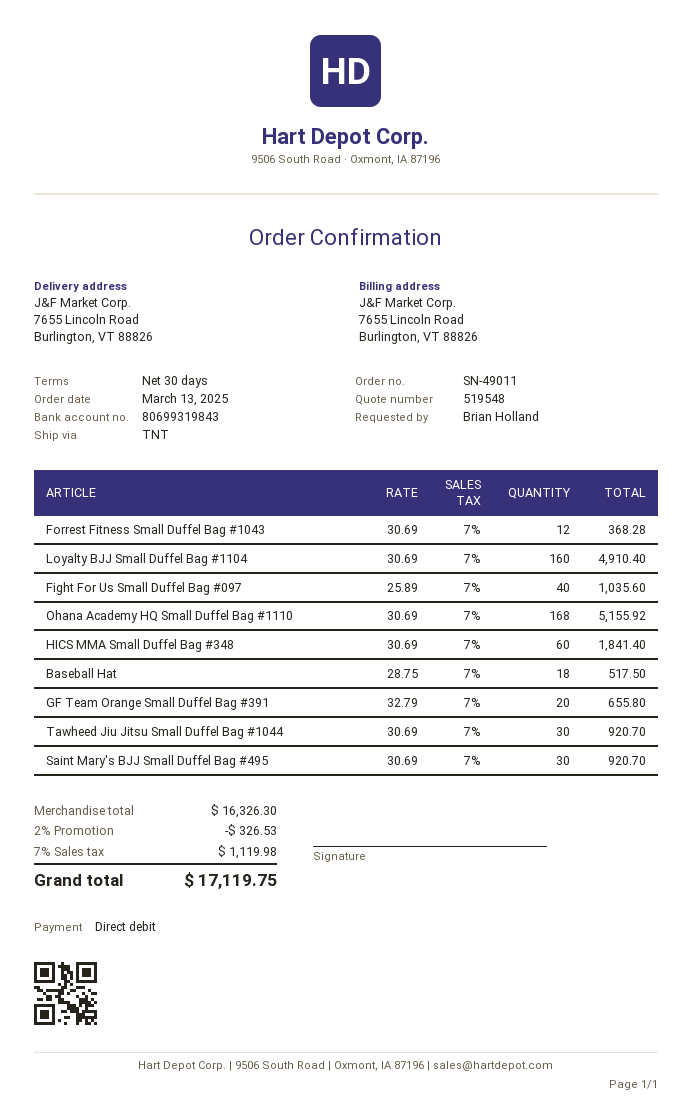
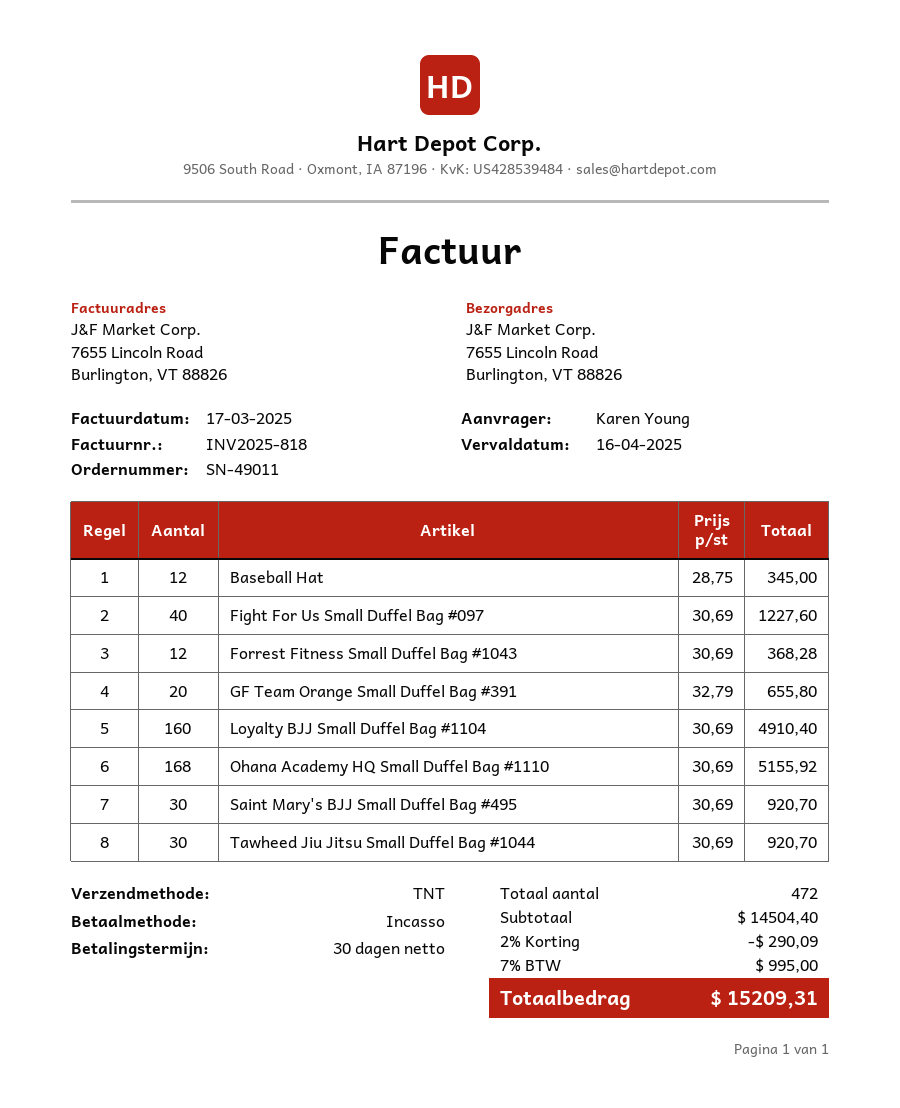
ordered by: Brian Holland -> Karen Young
Fight For Us Small Duffel Bag #097: 40 x 25.89 = 1035.60 -> 40 x 30.69 = 1227.60
HICS MMA Small Duffel Bag #348: 60 x 30.69 = 1841.40 -> none
Baseball Hat: 18 x 28.75 = 517.50 -> 12 x 28.75 = 345.00
subtotal: 16326.30 -> 14504.40
discount: 2% = 326.53 -> 2% = 290.09
tax: 7% = 1119.98 -> 7% = 995.00
total: 17119.75 -> 15209.31

